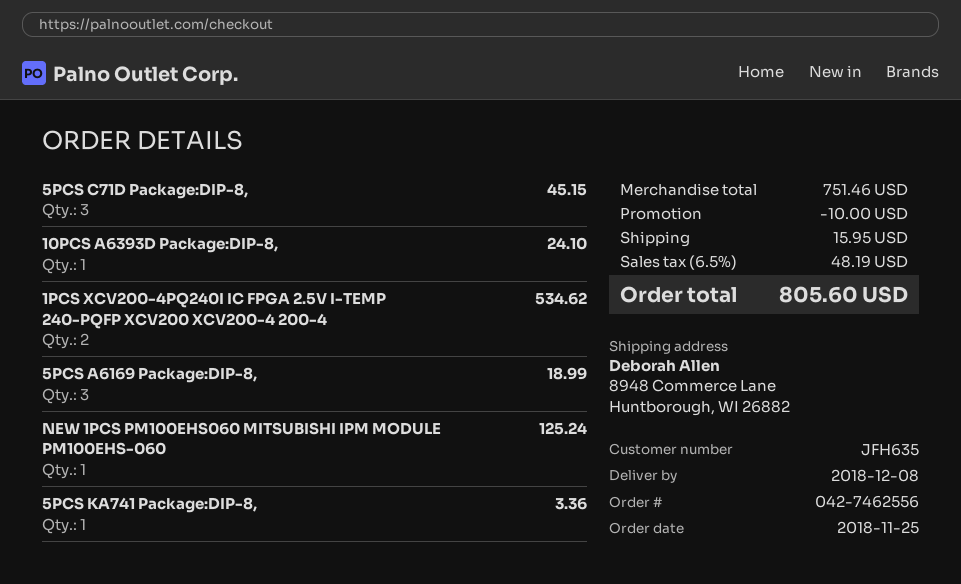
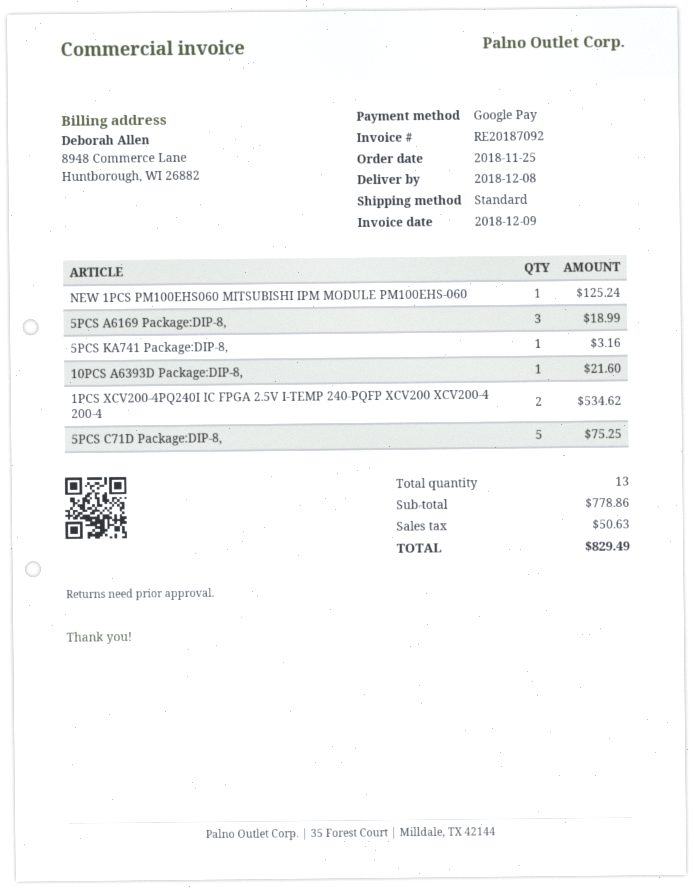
5PCS C71D Package:DIP-8,: 3 for 45.15 -> 5 for 75.25
10PCS A6393D Package:DIP-8,: 1 for 24.10 -> 1 for 21.60
5PCS KA741 Package:DIP-8,: 1 for 3.36 -> 1 for 3.16
subtotal: 751.46 -> 778.86
discount: 10.00 -> none
shipping: 15.95 -> none
tax: 48.19 -> 50.63
total: 805.60 -> 829.49

